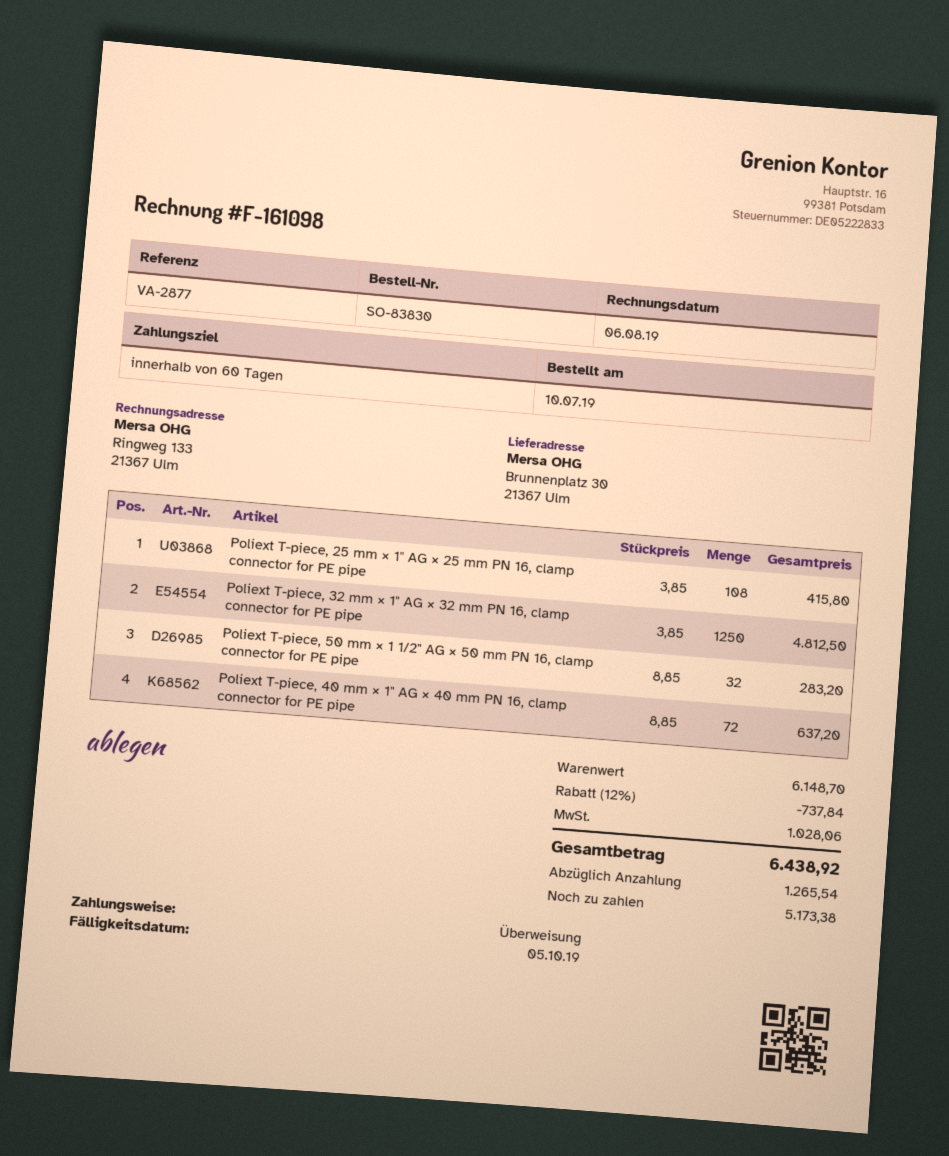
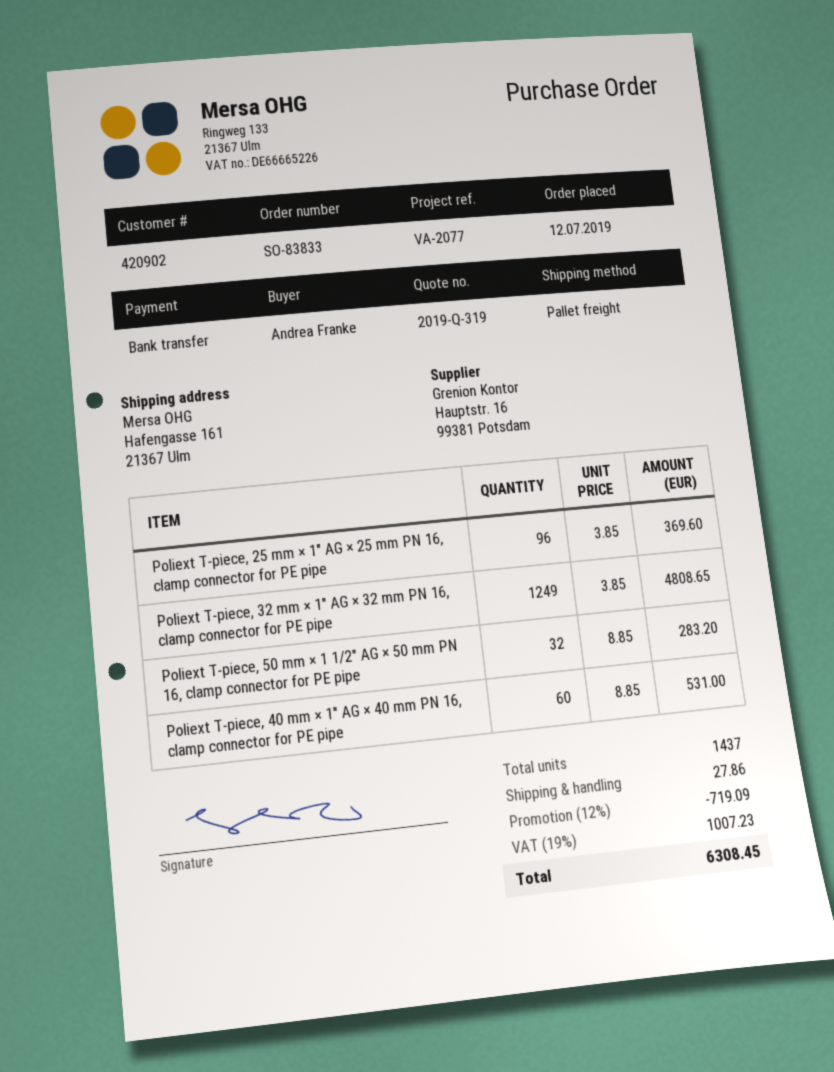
order number: SO-83830 -> SO-83833
order date: 2019-07-10 -> 2019-07-12
reference: VA-2877 -> VA-2077
ship to: Brunnenplatz 30, 21367 Ulm -> Hafengasse 161, 21367 Ulm
Poliext T-piece, 25 mm × 1" AG × 25 mm PN 16, clamp connector for PE pipe: 108 x 3.85 = 415.80 -> 96 x 3.85 = 369.60
Poliext T-piece, 32 mm × 1" AG × 32 mm PN 16, clamp connector for PE pipe: 1250 x 3.85 = 4812.50 -> 1249 x 3.85 = 4808.65
Poliext T-piece, 40 mm × 1" AG × 40 mm PN 16, clamp connector for PE pipe: 72 x 8.85 = 637.20 -> 60 x 8.85 = 531.00
discount: 12% = 737.84 -> 12% = 719.09
shipping: none -> 27.86
tax: 1028.06 -> 1007.23
total: 6438.92 -> 6308.45

